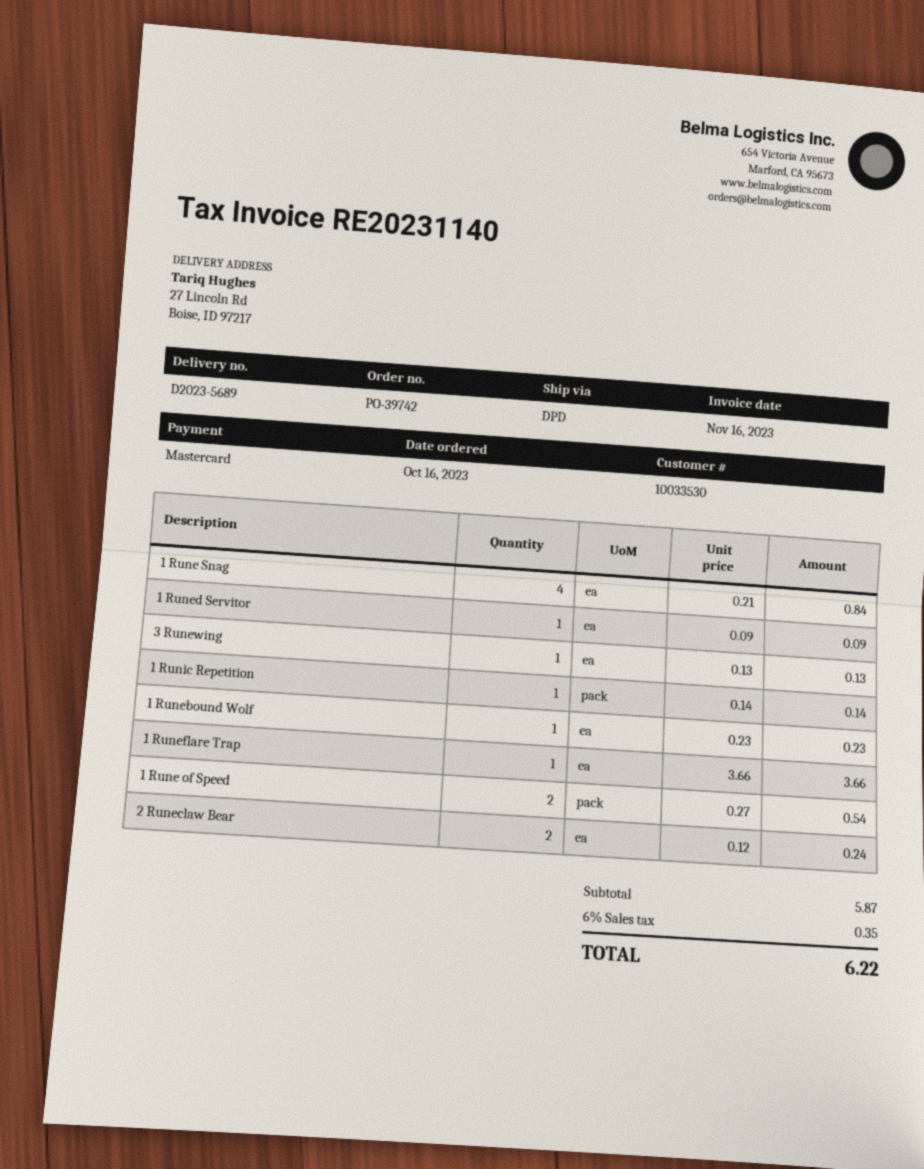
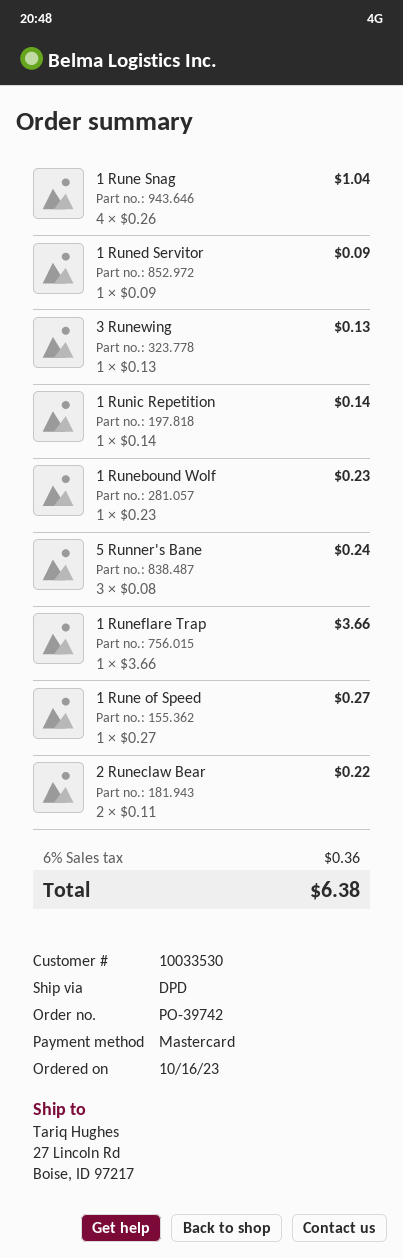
1 Rune Snag: 4 x 0.21 = 0.84 -> 4 x 0.26 = 1.04
1 Rune of Speed: 2 x 0.27 = 0.54 -> 1 x 0.27 = 0.27
2 Runeclaw Bear: 2 x 0.12 = 0.24 -> 2 x 0.11 = 0.22
5 Runner's Bane: none -> 3 x 0.08 = 0.24
tax: 6% = 0.35 -> 6% = 0.36
total: 6.22 -> 6.38

